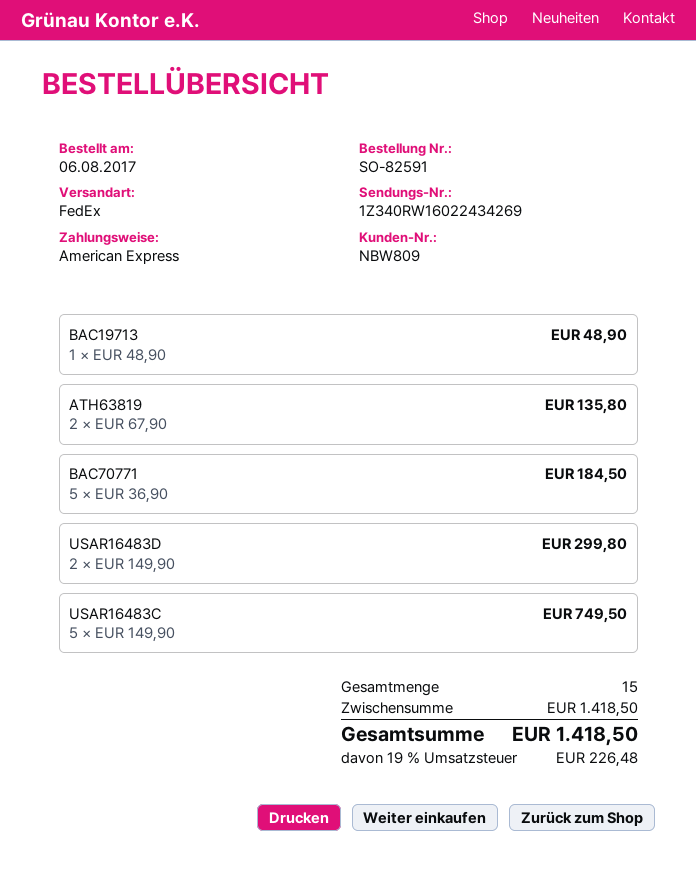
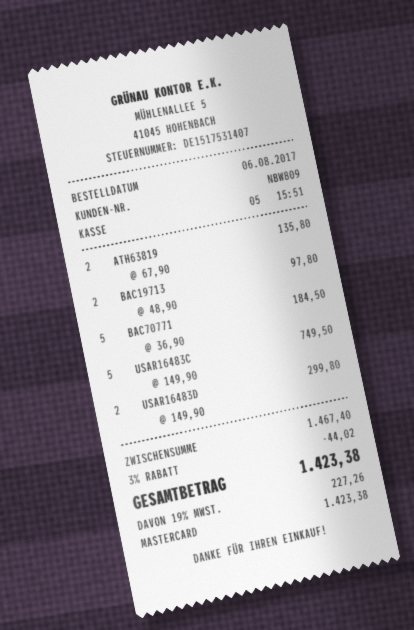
payment method: American Express -> Mastercard
BAC19713: 1 x 48.90 = 48.90 -> 2 x 48.90 = 97.80
subtotal: 1418.50 -> 1467.40
discount: none -> 3% = 44.02
tax: 19% = 226.48 -> 19% = 227.26
total: 1418.50 -> 1423.38

